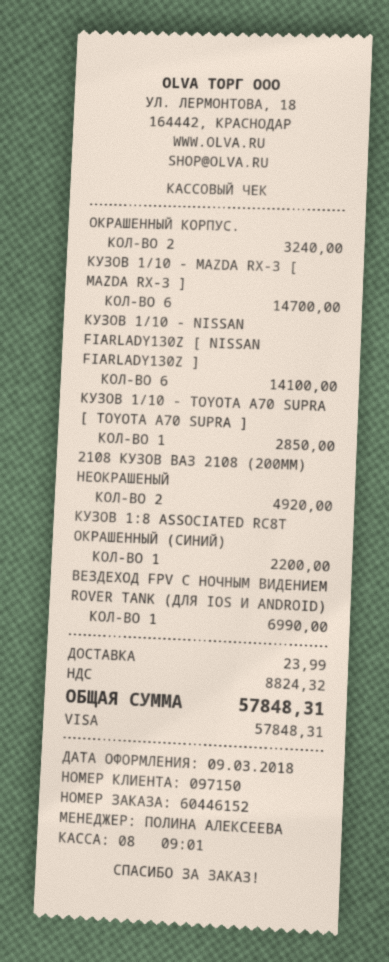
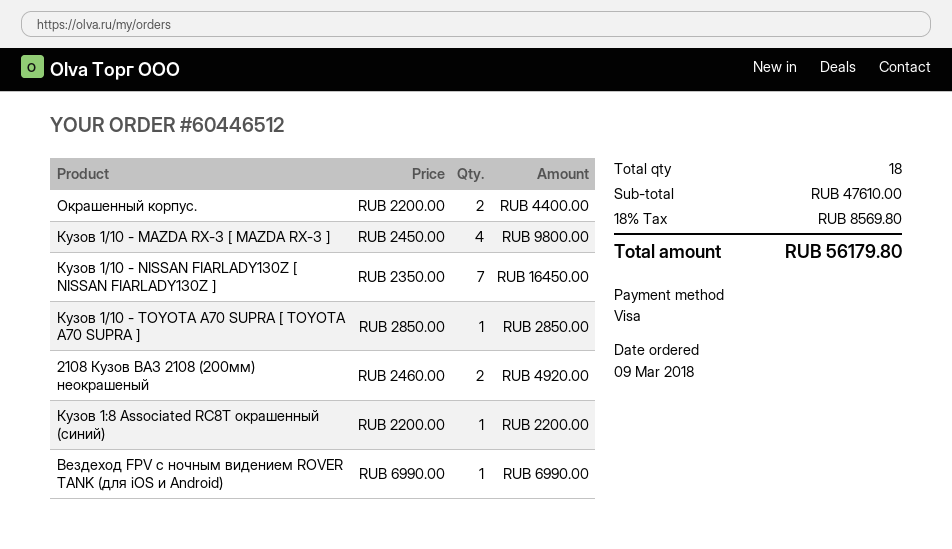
order number: 60446152 -> 60446512
ОКРАШЕННЫЙ КОРПУС.: 2 for 3240.00 -> 2 for 4400.00
КУЗОВ 1/10 - MAZDA RX-3 [ MAZDA RX-3 ]: 6 for 14700.00 -> 4 for 9800.00
КУЗОВ 1/10 - NISSAN FIARLADY130Z [ NISSAN FIARLADY130Z ]: 6 for 14100.00 -> 7 for 16450.00
shipping: 23.99 -> none
tax: 8824.32 -> 8569.80
total: 57848.31 -> 56179.80

